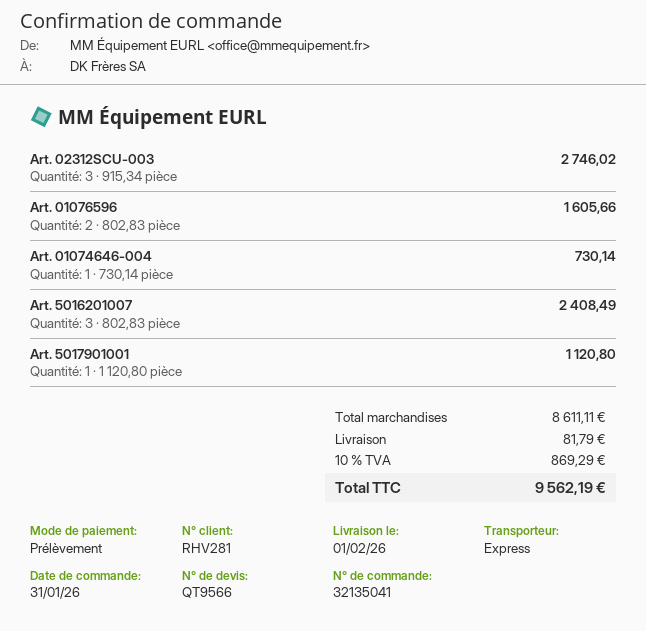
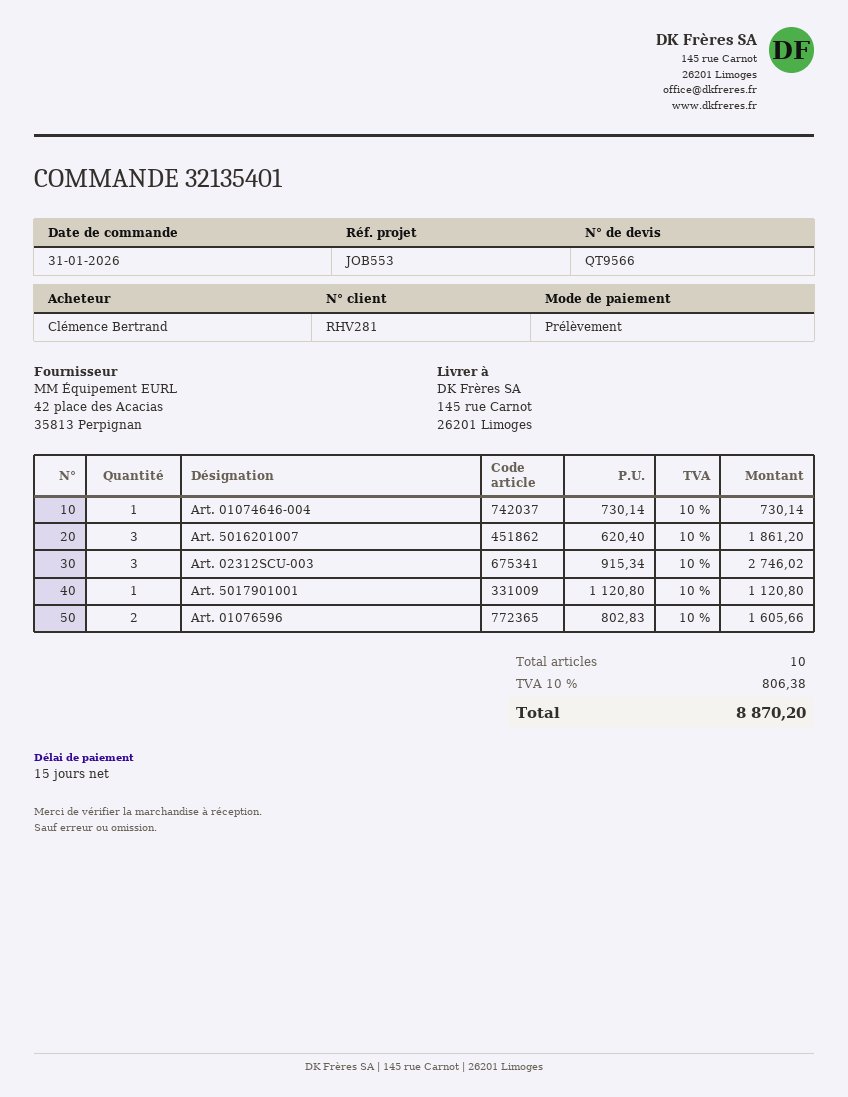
order number: 32135041 -> 32135401
Art. 5016201007: 3 x 802.83 = 2408.49 -> 3 x 620.40 = 1861.20
shipping: 81.79 -> none
tax: 10% = 869.29 -> 10% = 806.38
total: 9562.19 -> 8870.20

